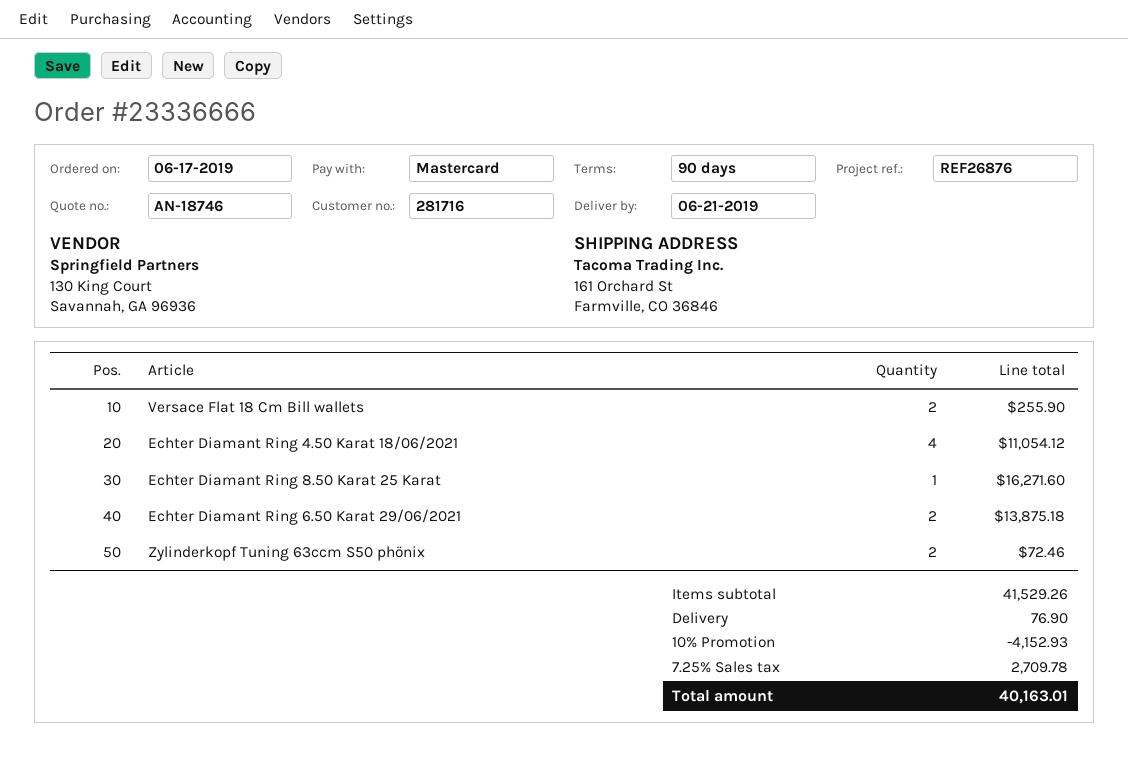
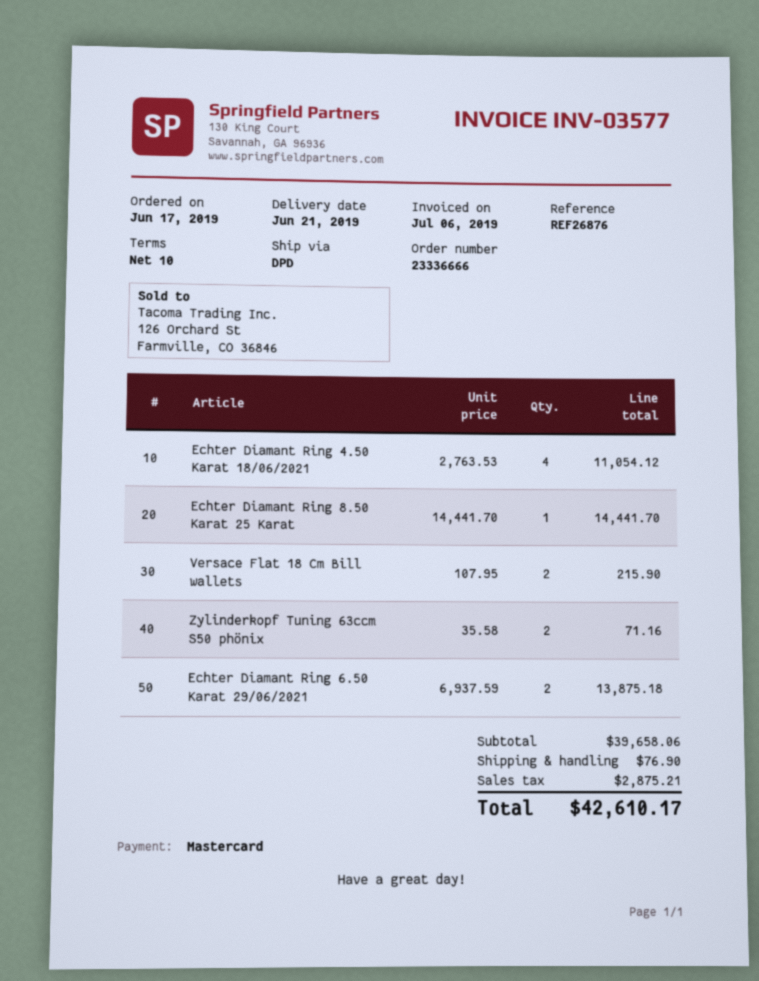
payment terms: 90 days -> 10 days
Versace Flat 18 Cm Bill wallets: 2 for 255.90 -> 2 for 215.90
Echter Diamant Ring 8.50 Karat 25 Karat: 1 for 16271.60 -> 1 for 14441.70
Zylinderkopf Tuning 63ccm S50 phönix: 2 for 72.46 -> 2 for 71.16
subtotal: 41529.26 -> 39658.06
discount: 10% = 4152.93 -> none
tax: 2709.78 -> 2875.21
total: 40163.01 -> 42610.17

